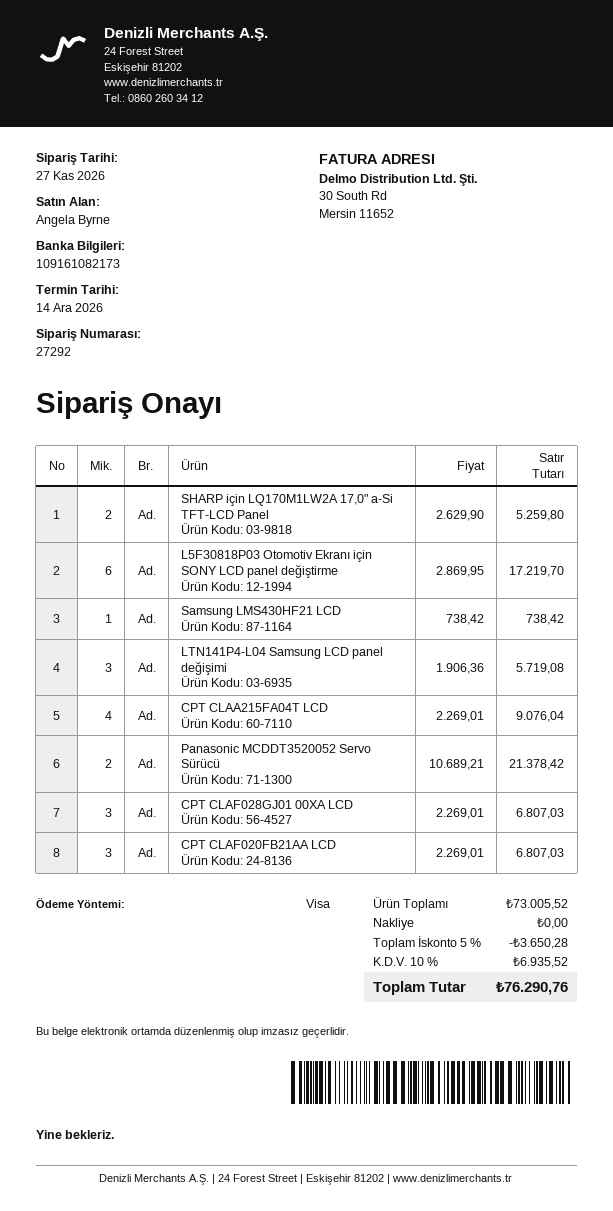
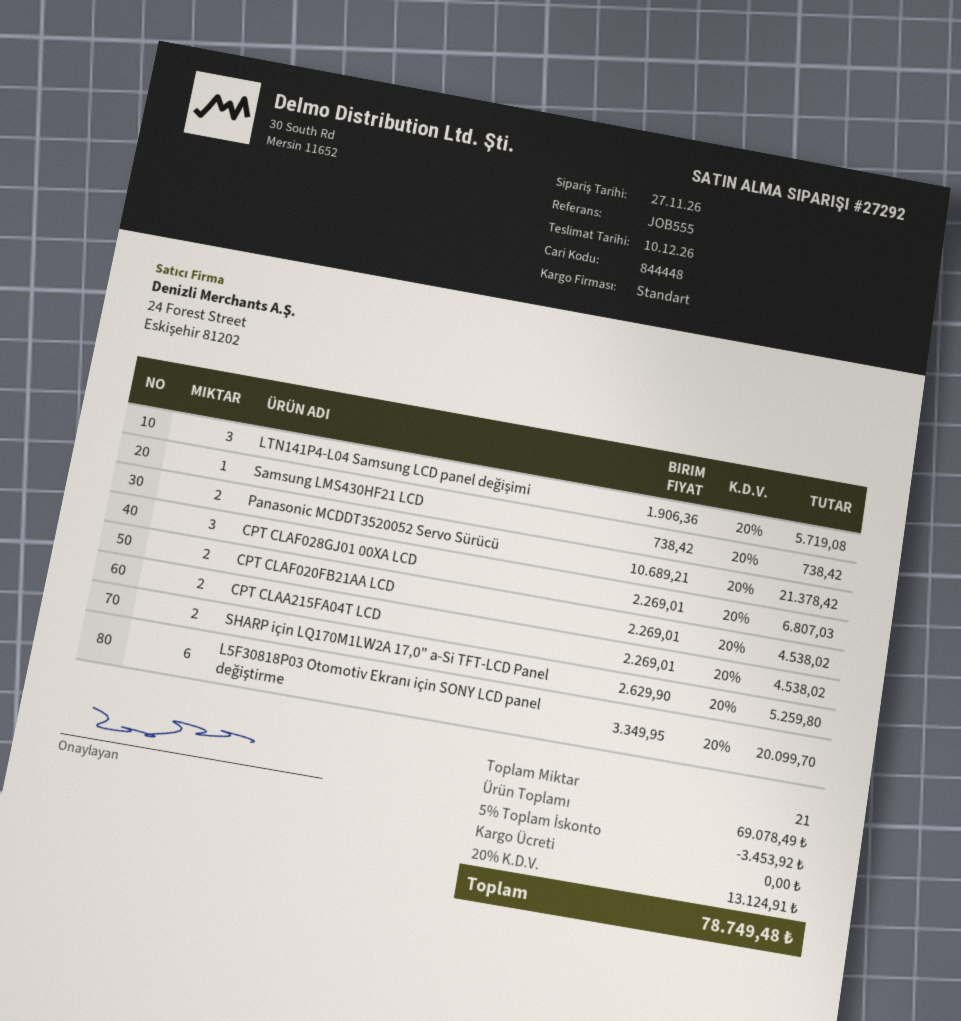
delivery date: 2026-12-14 -> 2026-12-10
L5F30818P03 Otomotiv Ekranı için SONY LCD panel değiştirme: 6 x 2869.95 = 17219.70 -> 6 x 3349.95 = 20099.70
CPT CLAA215FA04T LCD: 4 x 2269.01 = 9076.04 -> 2 x 2269.01 = 4538.02
CPT CLAF020FB21AA LCD: 3 x 2269.01 = 6807.03 -> 2 x 2269.01 = 4538.02
subtotal: 73005.52 -> 69078.49
discount: 5% = 3650.28 -> 5% = 3453.92
tax: 10% = 6935.52 -> 20% = 13124.91
total: 76290.76 -> 78749.48

